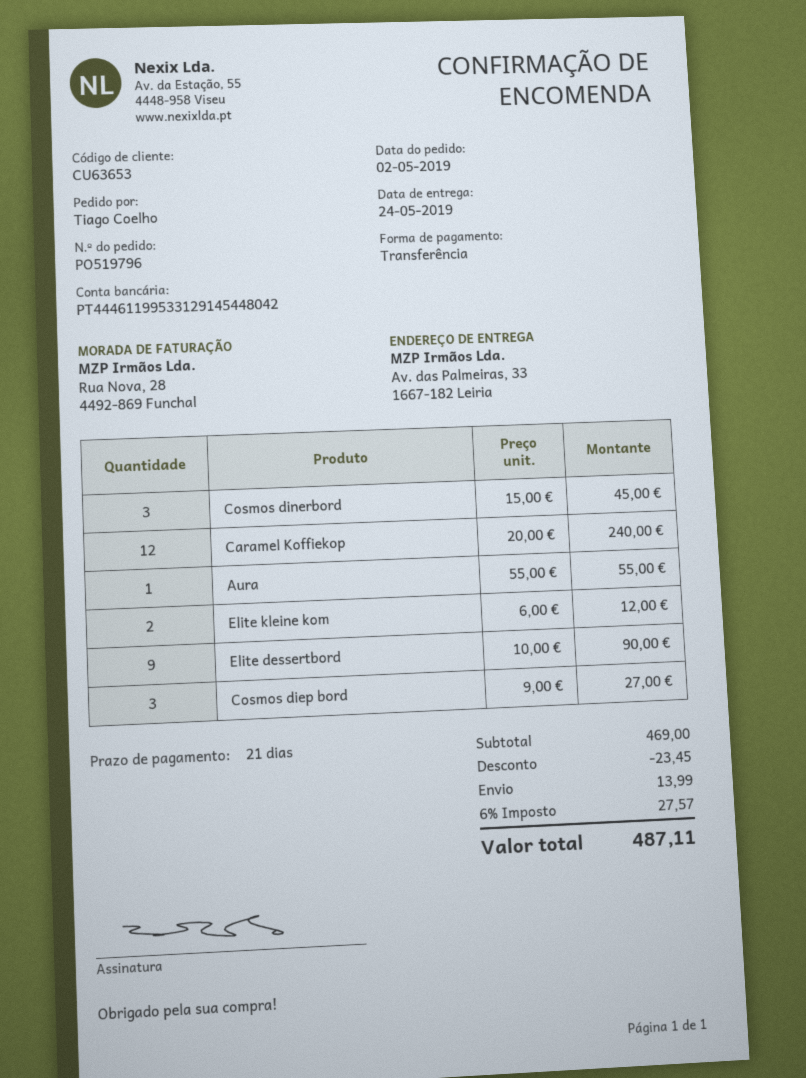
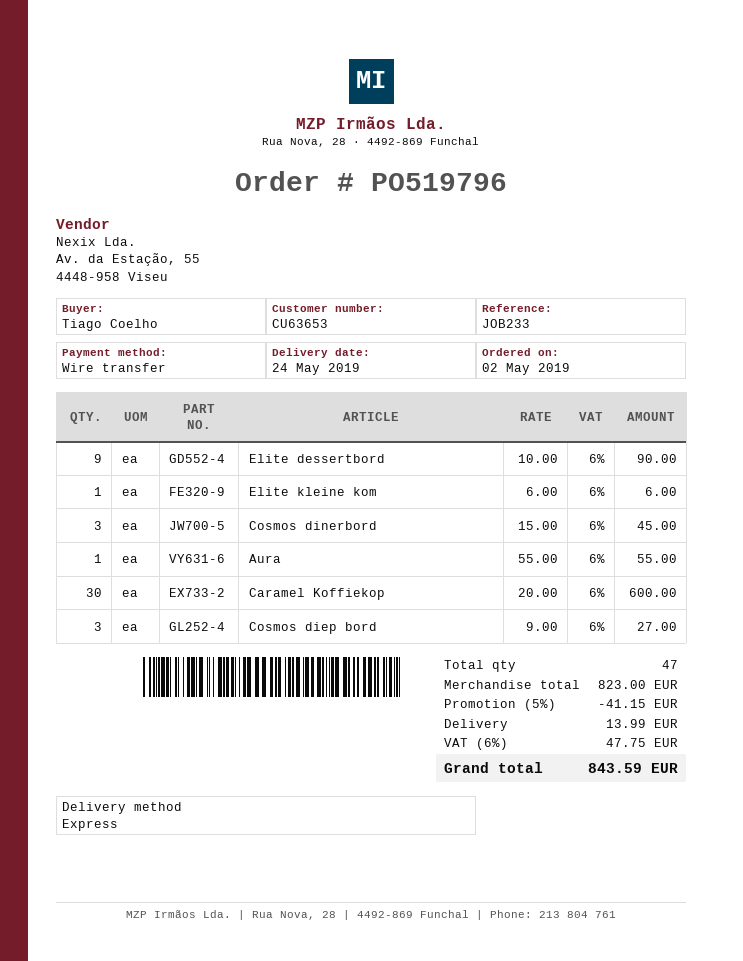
Caramel Koffiekop: 12 x 20.00 = 240.00 -> 30 x 20.00 = 600.00
Elite kleine kom: 2 x 6.00 = 12.00 -> 1 x 6.00 = 6.00
subtotal: 469.00 -> 823.00
discount: 23.45 -> 41.15
tax: 6% = 27.57 -> 6% = 47.75
total: 487.11 -> 843.59

